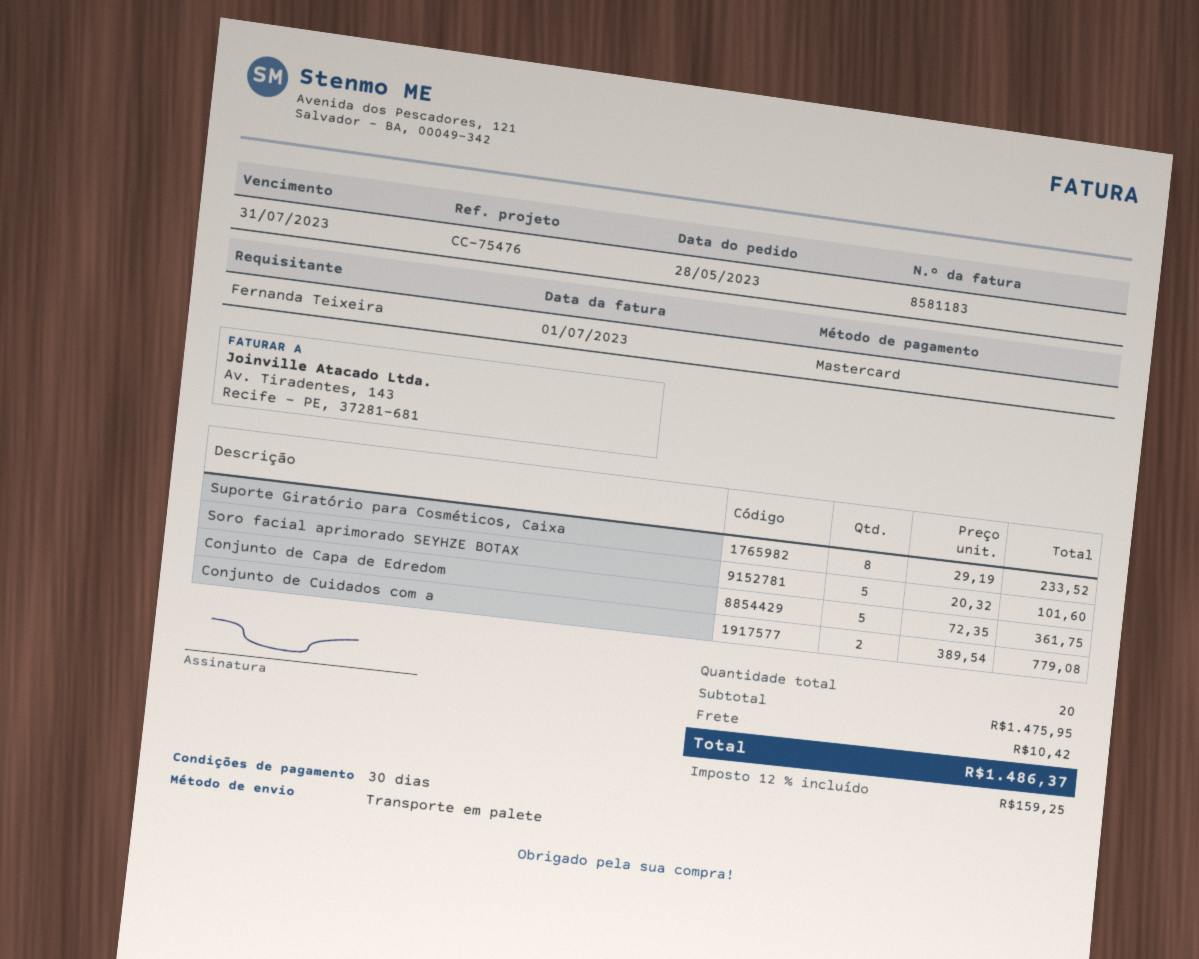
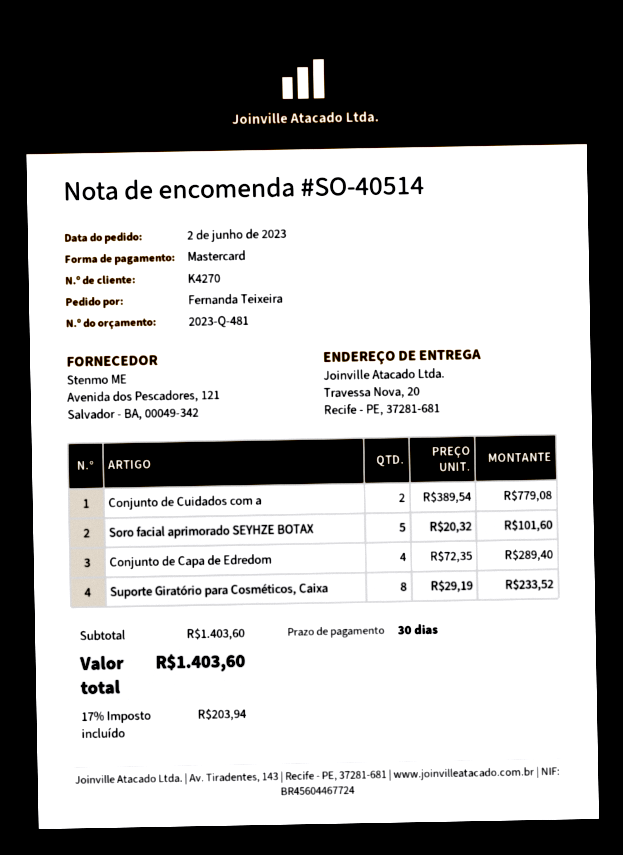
order date: 2023-05-28 -> 2023-06-02
Conjunto de Capa de Edredom: 5 x 72.35 = 361.75 -> 4 x 72.35 = 289.40
subtotal: 1475.95 -> 1403.60
shipping: 10.42 -> none
tax: 12% = 159.25 -> 17% = 203.94
total: 1486.37 -> 1403.60

